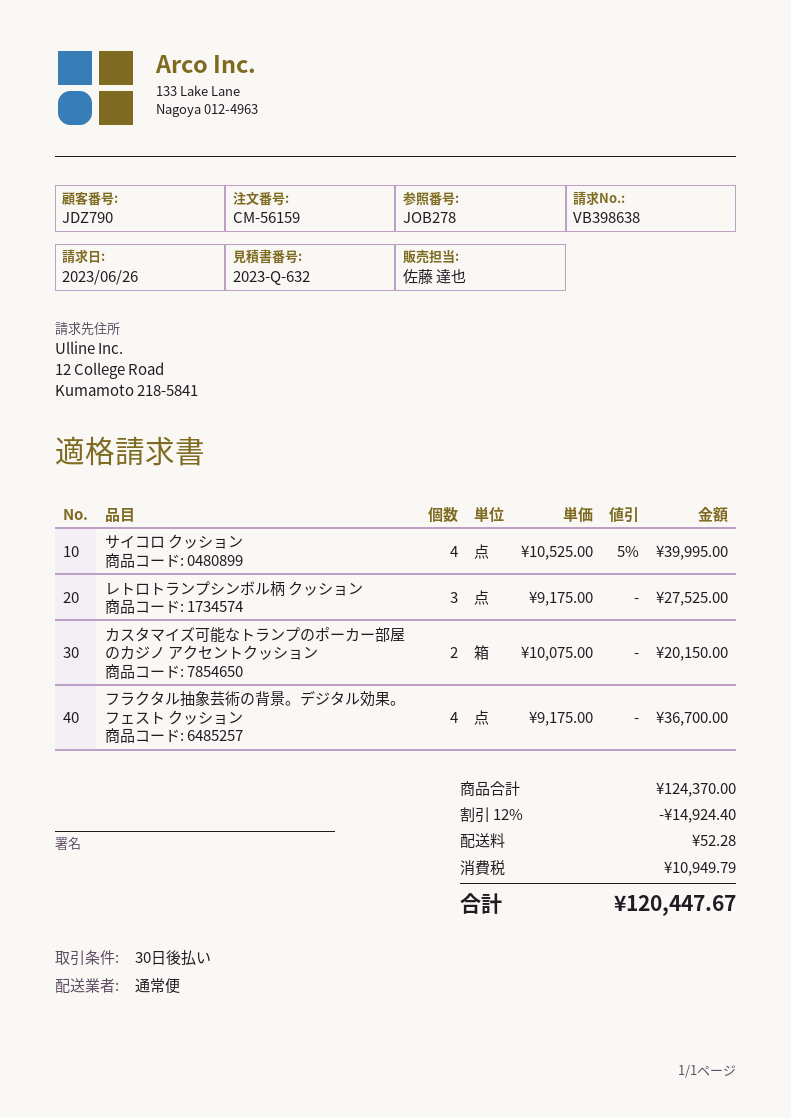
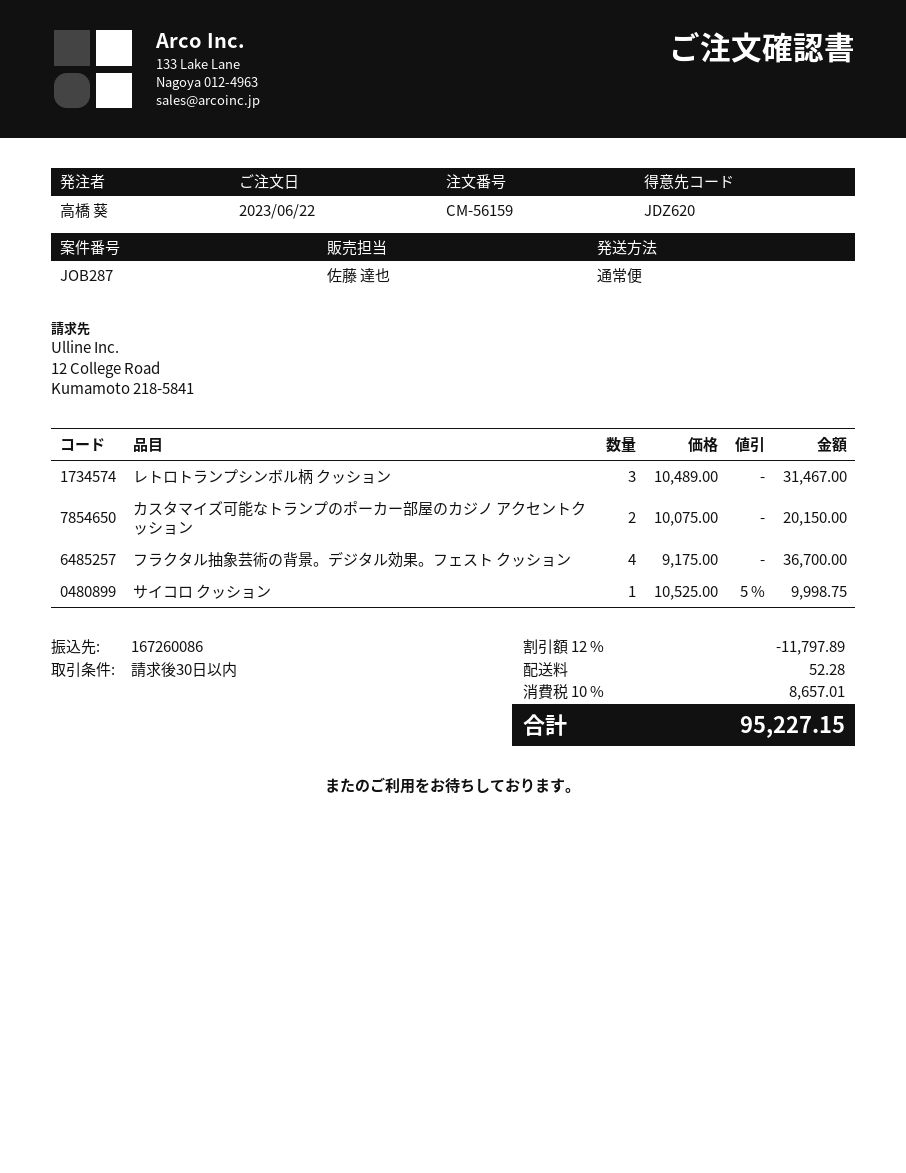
customer number: JDZ790 -> JDZ620
reference: JOB278 -> JOB287
サイコロ クッション: 4 x 10525.00 - 5% = 39995.00 -> 1 x 10525.00 - 5% = 9998.75
レトロトランプシンボル柄 クッション: 3 x 9175.00 = 27525.00 -> 3 x 10489.00 = 31467.00
discount: 12% = 14924.40 -> 12% = 11797.89
tax: 10949.79 -> 8657.01
total: 120447.67 -> 95227.15

